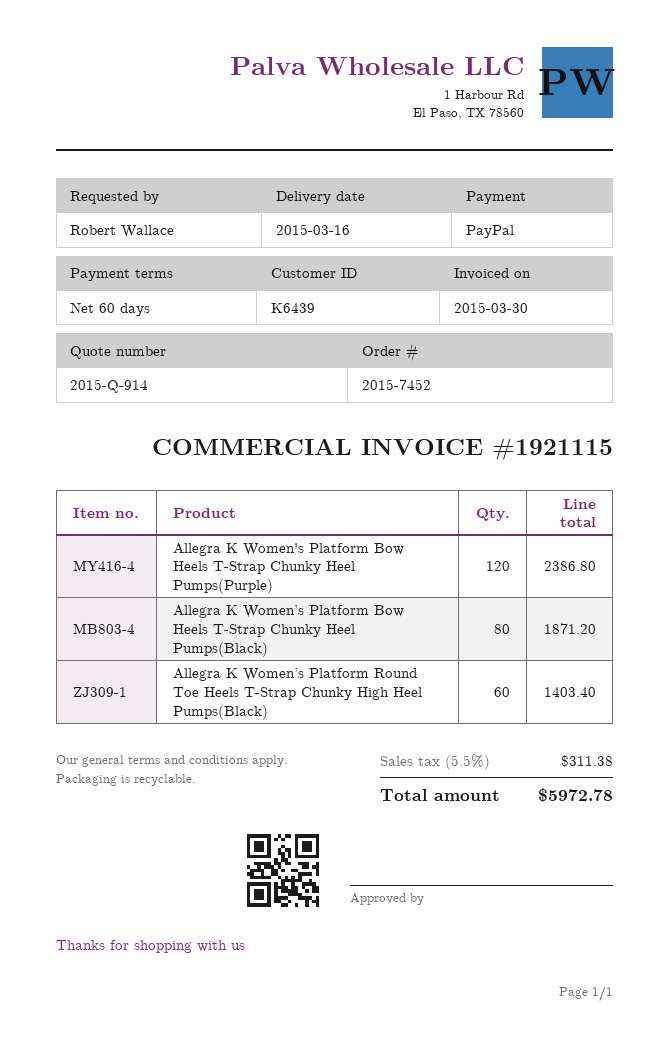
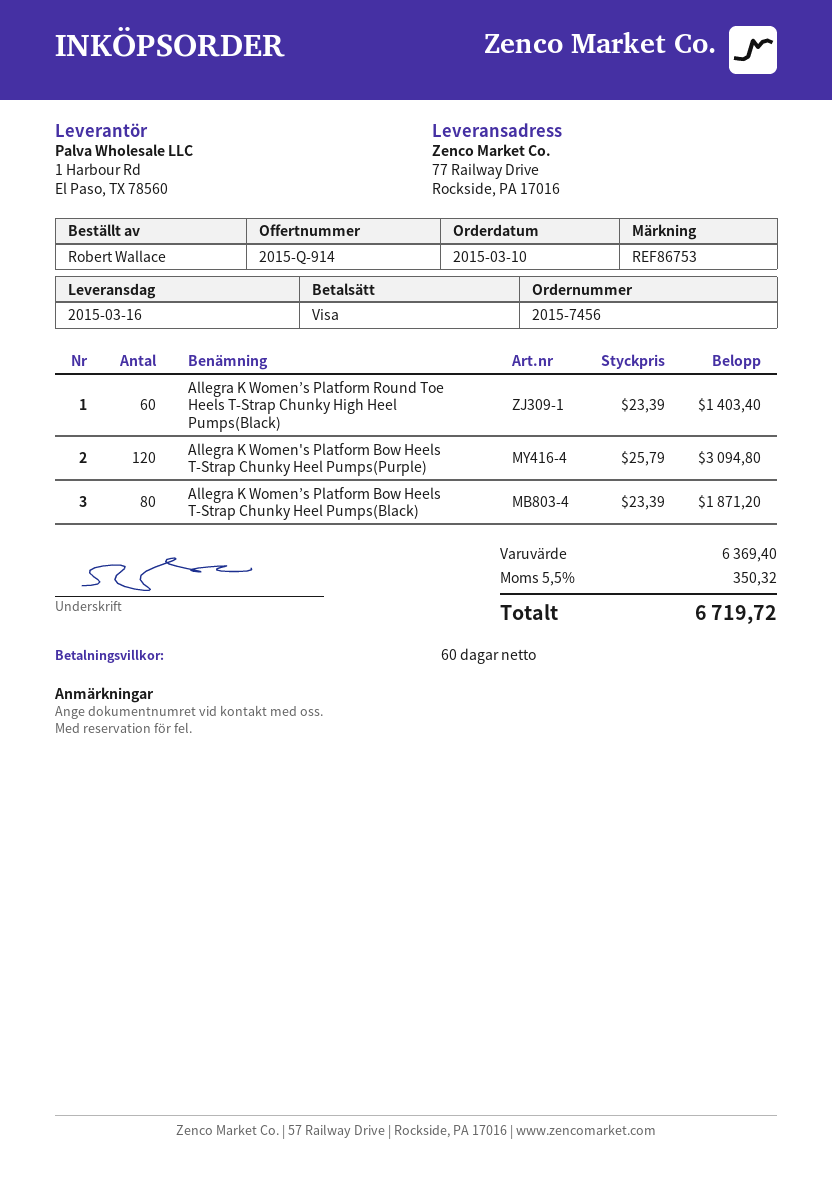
order number: 2015-7452 -> 2015-7456
payment method: PayPal -> Visa
Allegra K Women's Platform Bow Heels T-Strap Chunky Heel Pumps(Purple): 120 for 2386.80 -> 120 for 3094.80
tax: 5.5% = 311.38 -> 5.5% = 350.32
total: 5972.78 -> 6719.72

